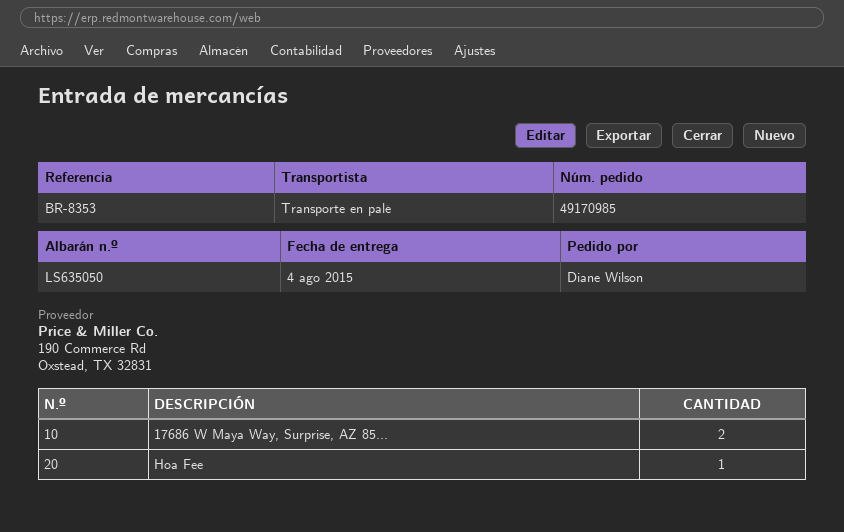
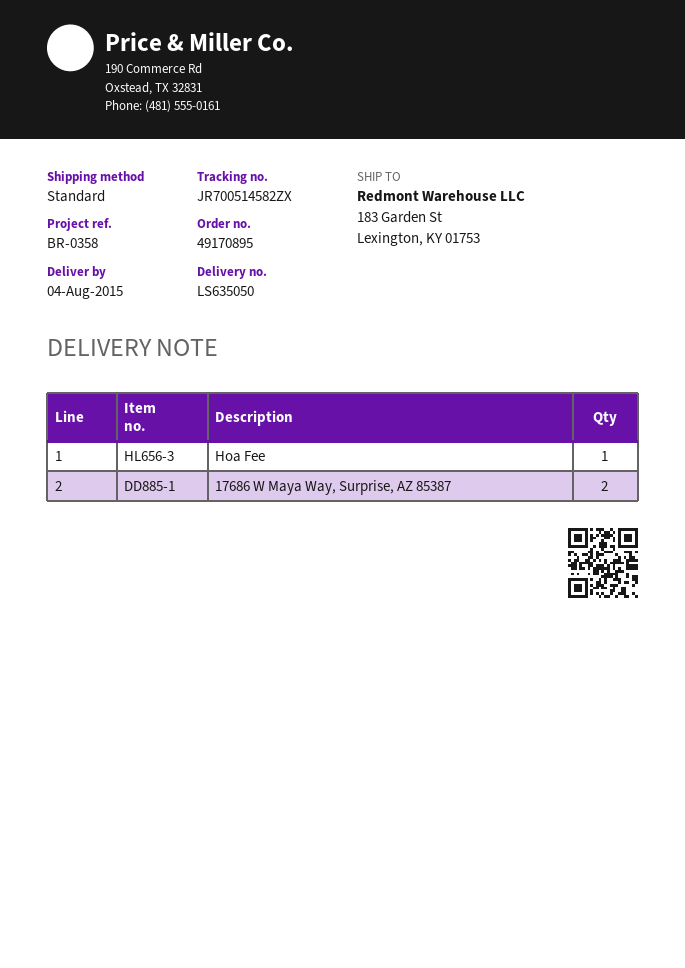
order number: 49170985 -> 49170895
reference: BR-8353 -> BR-0358
shipping method: pallet freight -> standard

